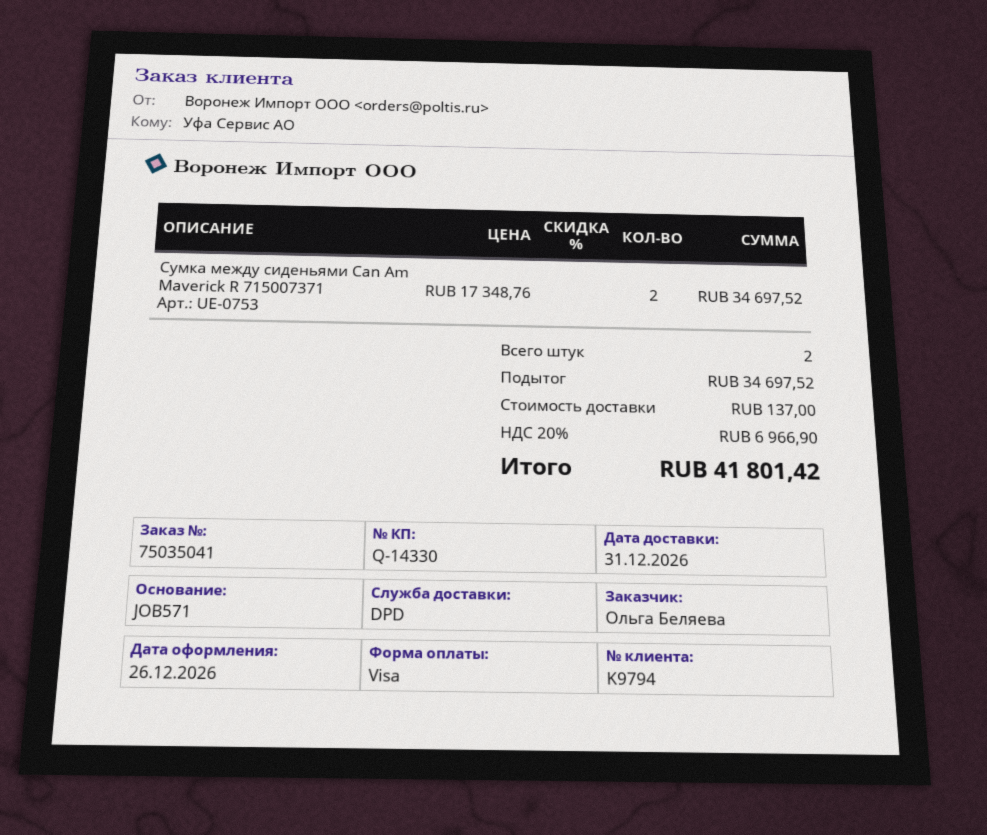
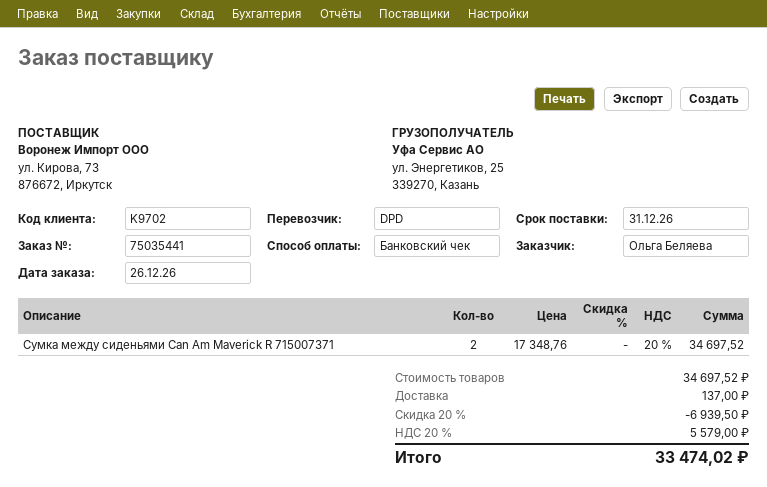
order number: 75035041 -> 75035441
customer number: K9794 -> K9702
payment method: Visa -> cheque
discount: none -> 20% = 6939.50
tax: 20% = 6966.90 -> 20% = 5579.00
total: 41801.42 -> 33474.02

